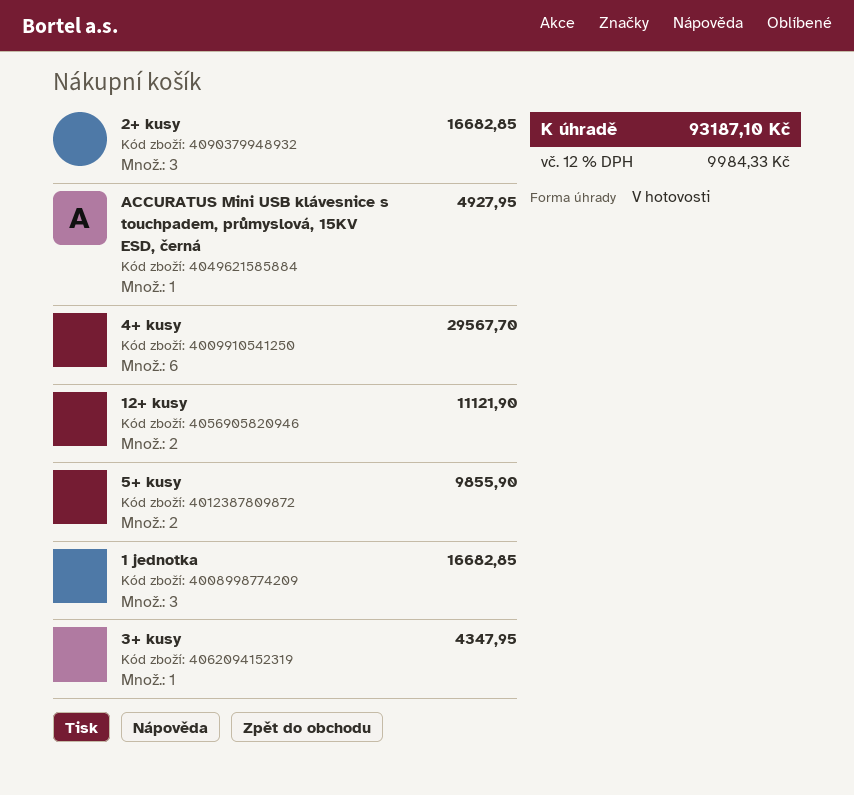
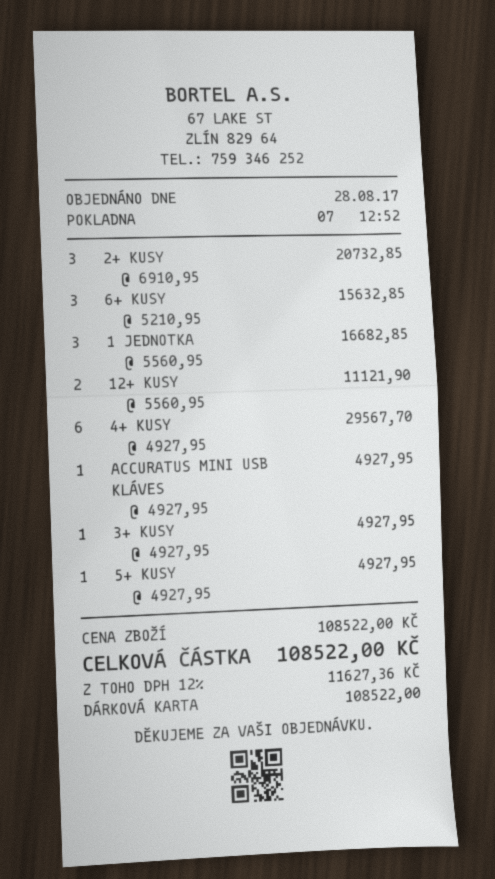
payment method: cash -> gift card
2+ kusy: 3 for 16682.85 -> 3 for 20732.85
5+ kusy: 2 for 9855.90 -> 1 for 4927.95
3+ kusy: 1 for 4347.95 -> 1 for 4927.95
6+ KUSY: none -> 3 for 15632.85
tax: 12% = 9984.33 -> 12% = 11627.36
total: 93187.10 -> 108522.00

